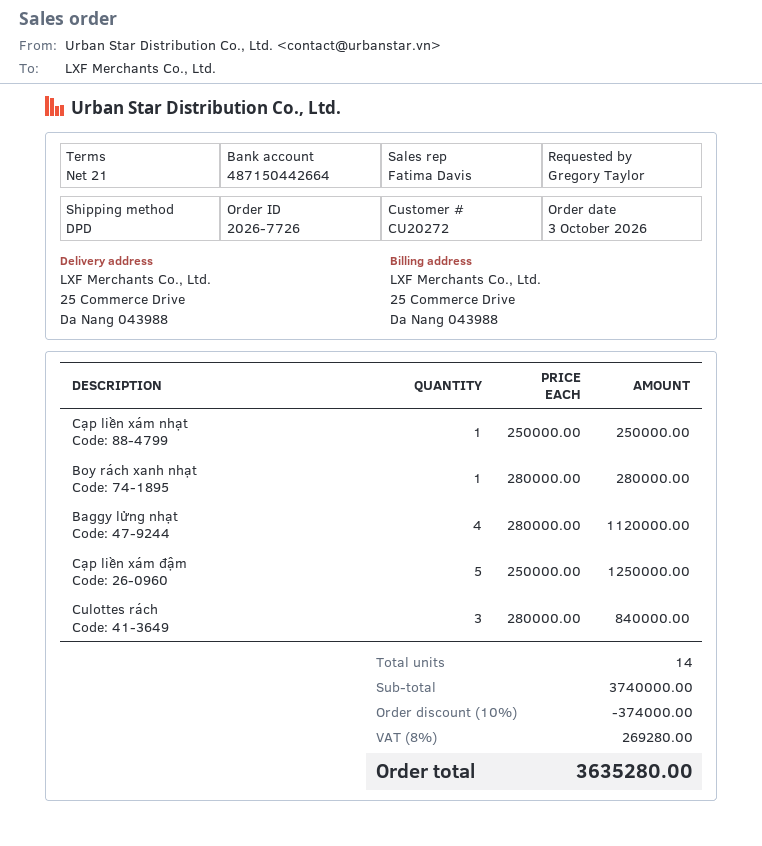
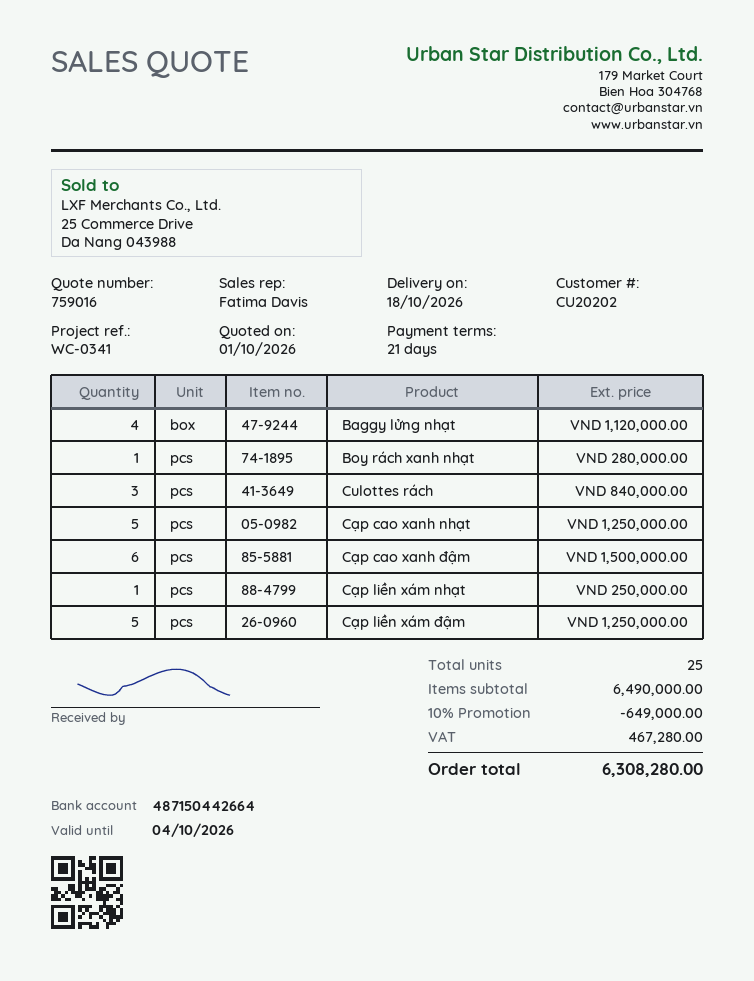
customer number: CU20272 -> CU20202
Cạp cao xanh nhạt: none -> 5 for 1250000.00
Cạp cao xanh đậm: none -> 6 for 1500000.00
total quantity: 14 -> 25
subtotal: 3740000.00 -> 6490000.00
discount: 10% = 374000.00 -> 10% = 649000.00
tax: 269280.00 -> 467280.00
total: 3635280.00 -> 6308280.00

